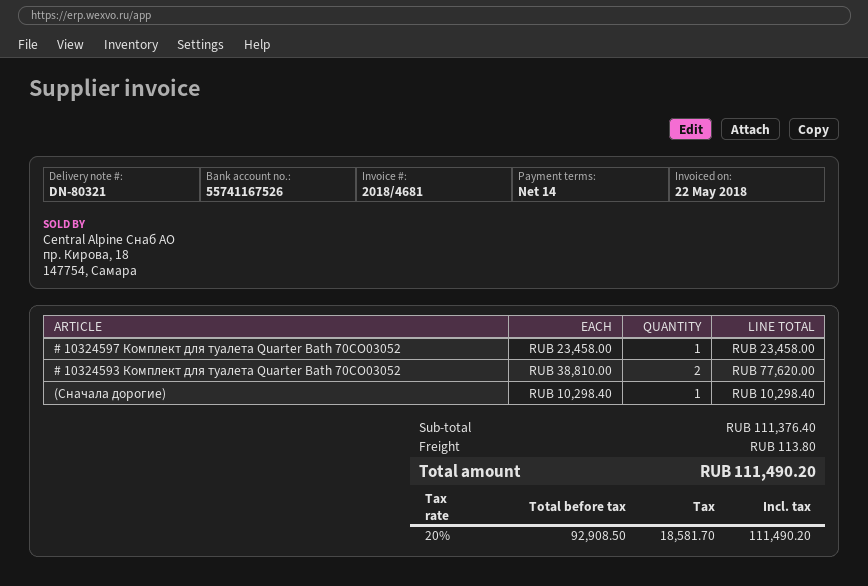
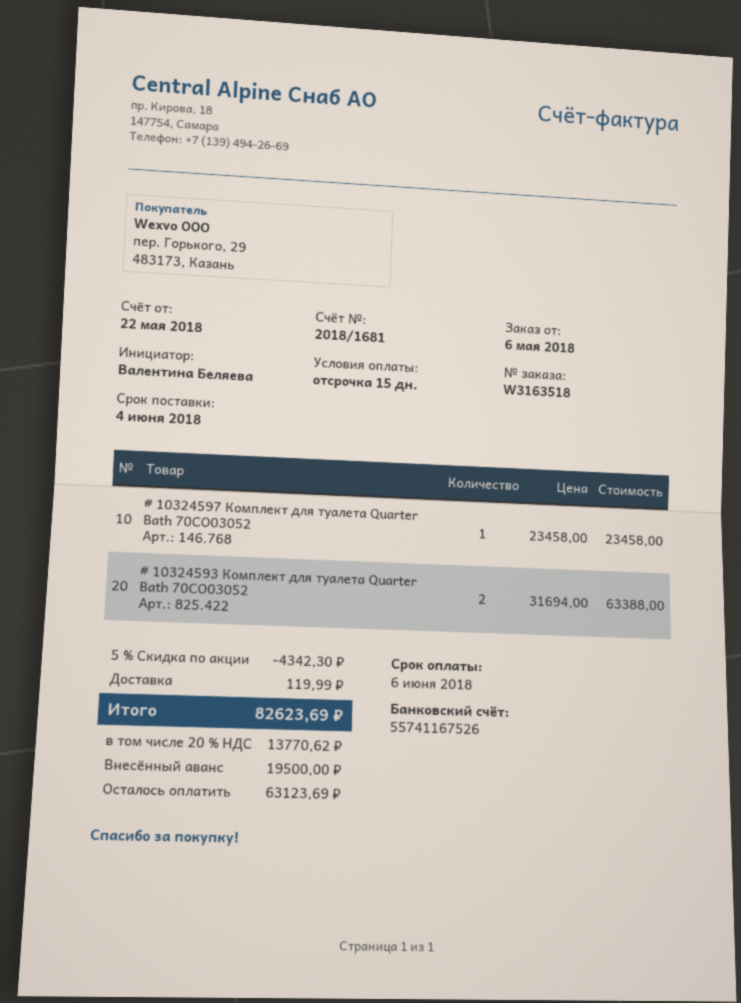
invoice number: 2018/4681 -> 2018/1681
payment terms: 14 days -> 15 days
# 10324593 Комплект для туалета Quarter Bath 70CO03052: 2 x 38810.00 = 77620.00 -> 2 x 31694.00 = 63388.00
(Сначала дорогие): 1 x 10298.40 = 10298.40 -> none
discount: none -> 5% = 4342.30
shipping: 113.80 -> 119.99
tax: 20% = 18581.70 -> 20% = 13770.62
total: 111490.20 -> 82623.69

